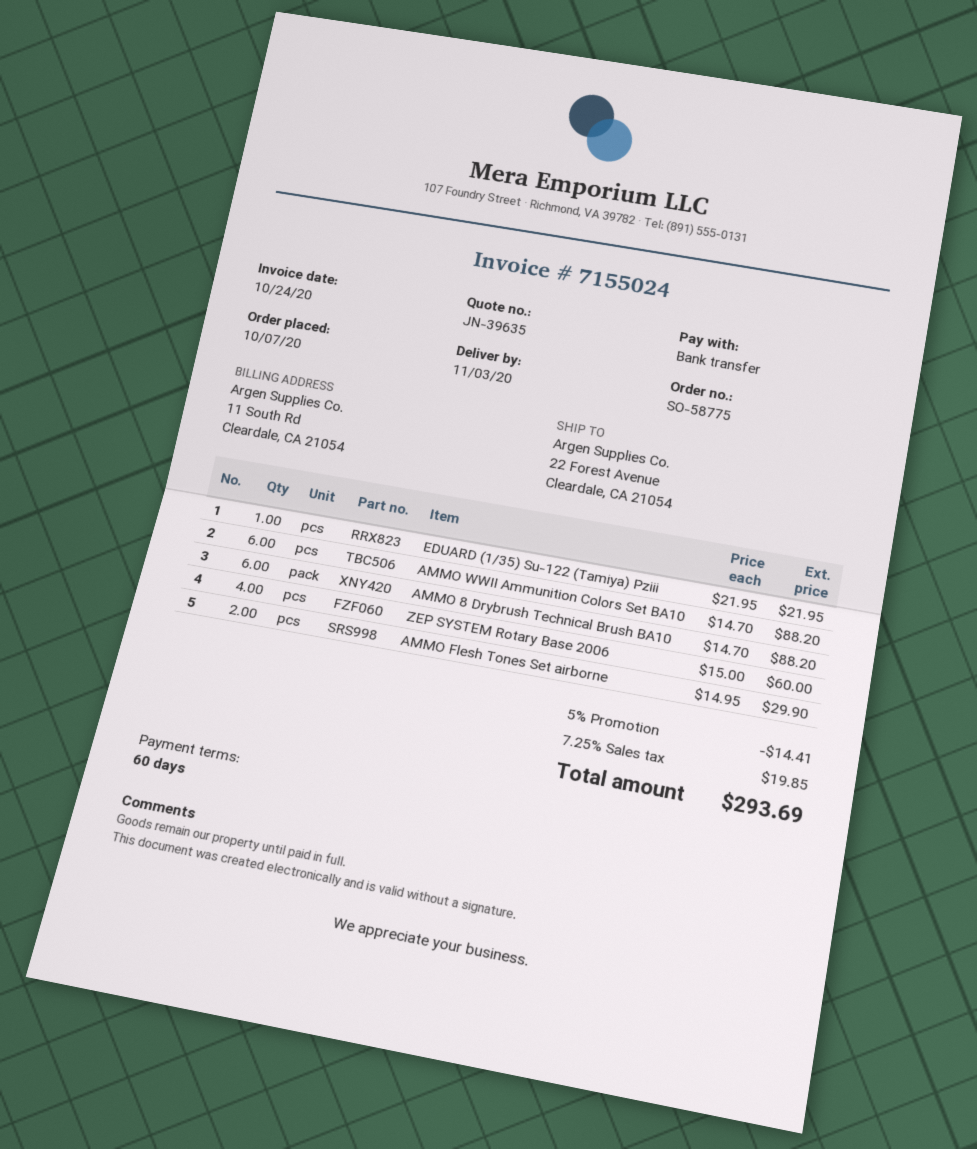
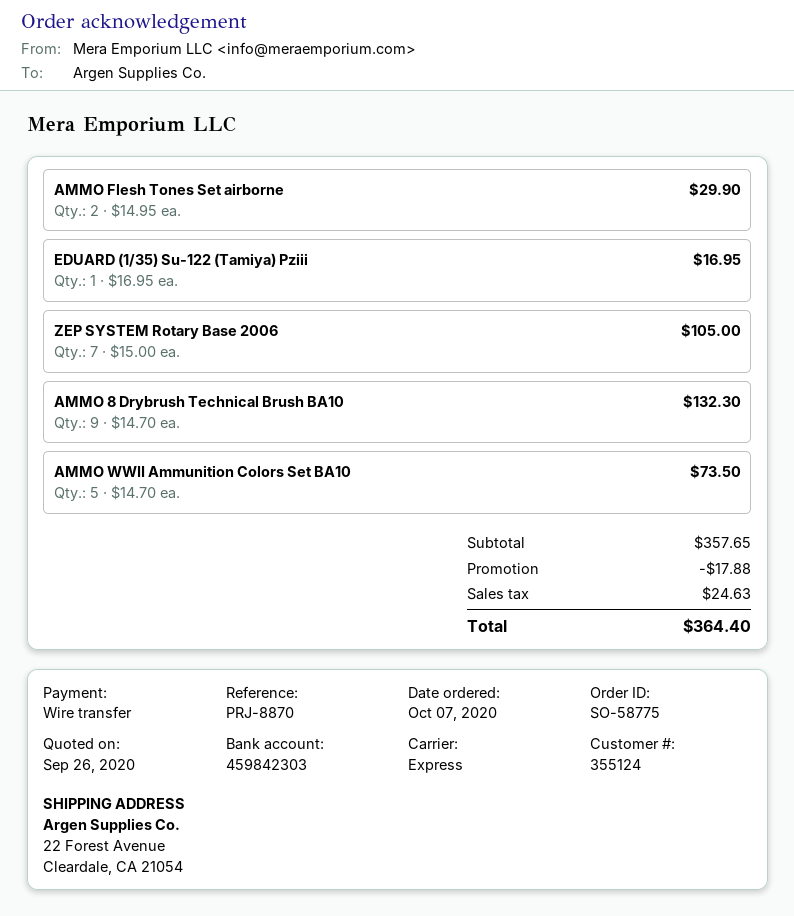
EDUARD (1/35) Su-122 (Tamiya) Pziii: 1 x 21.95 = 21.95 -> 1 x 16.95 = 16.95
AMMO WWII Ammunition Colors Set BA10: 6 x 14.70 = 88.20 -> 5 x 14.70 = 73.50
AMMO 8 Drybrush Technical Brush BA10: 6 x 14.70 = 88.20 -> 9 x 14.70 = 132.30
ZEP SYSTEM Rotary Base 2006: 4 x 15.00 = 60.00 -> 7 x 15.00 = 105.00
discount: 14.41 -> 17.88
tax: 19.85 -> 24.63
total: 293.69 -> 364.40

